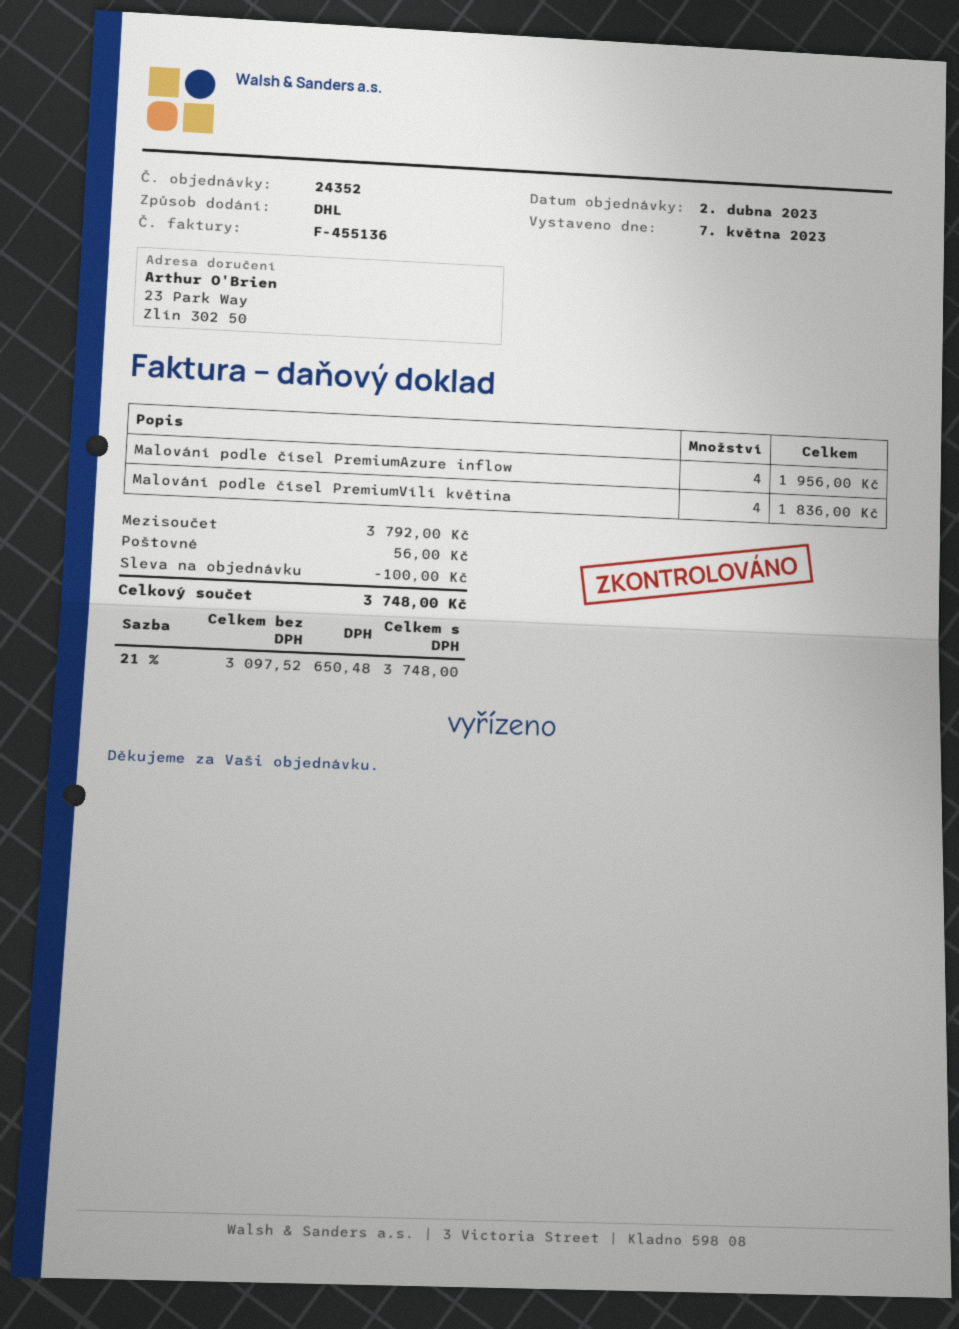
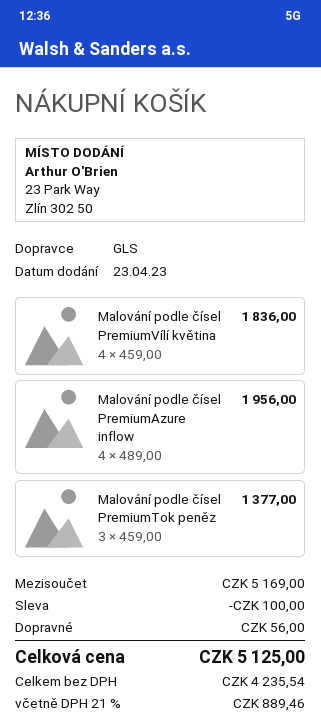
shipping method: DHL -> GLS
Malování podle čísel PremiumTok peněz: none -> 3 for 1377.00
subtotal: 3792.00 -> 5169.00
net: 3097.52 -> 4235.54
tax: 21% = 650.48 -> 21% = 889.46
total: 3748.00 -> 5125.00

